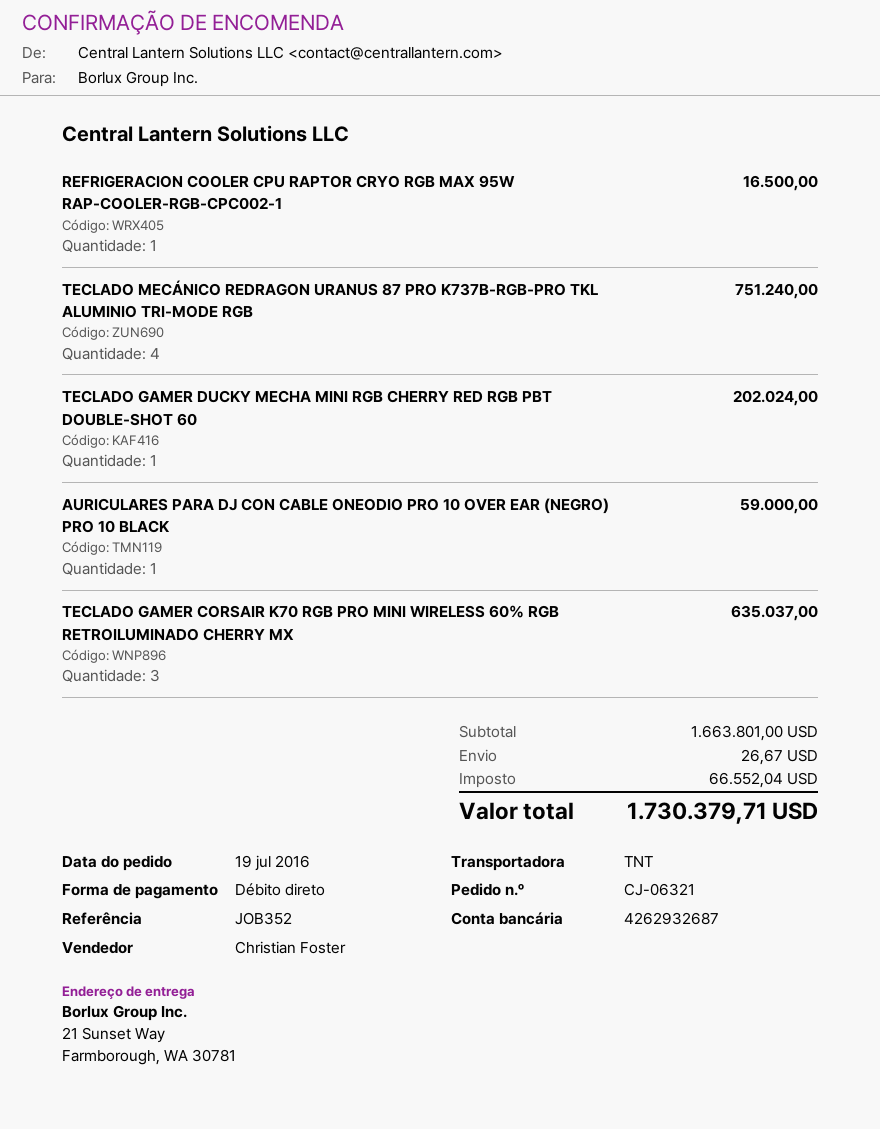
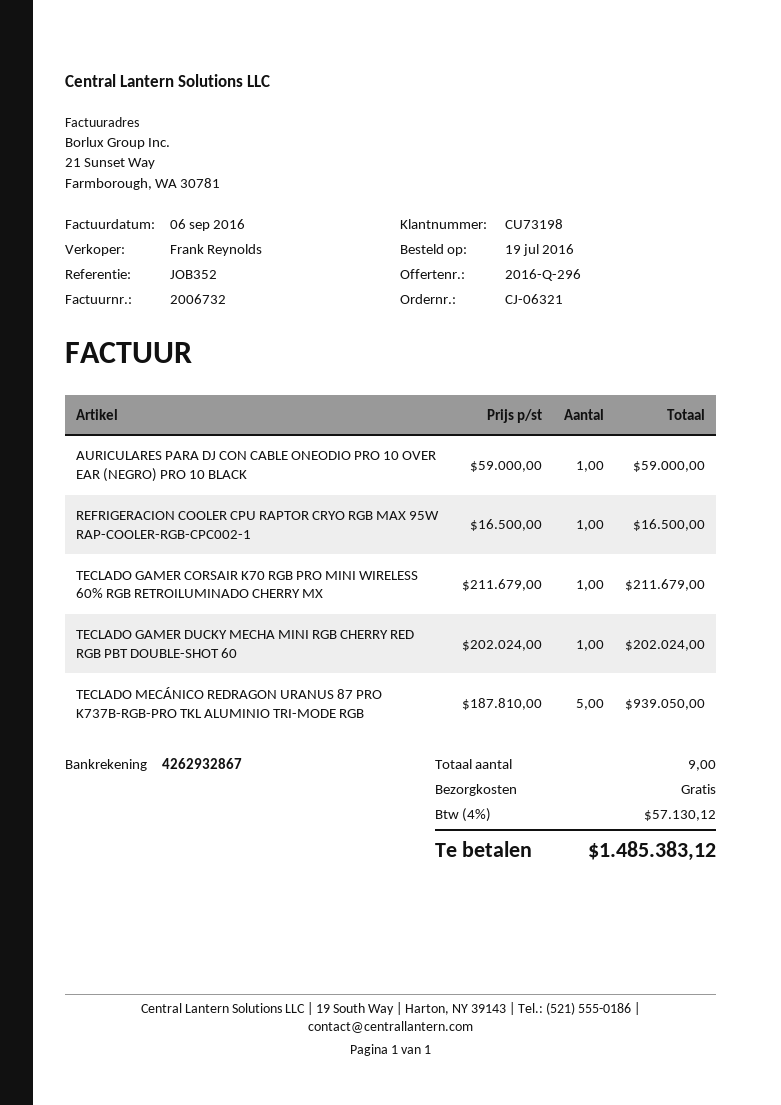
sales rep: Christian Foster -> Frank Reynolds
bank account: 4262932687 -> 4262932867
TECLADO MECÁNICO REDRAGON URANUS 87 PRO K737B-RGB-PRO TKL ALUMINIO TRI-MODE RGB: 4 for 751240.00 -> 5 for 939050.00
TECLADO GAMER CORSAIR K70 RGB PRO MINI WIRELESS 60% RGB RETROILUMINADO CHERRY MX: 3 for 635037.00 -> 1 for 211679.00
shipping: 26.67 -> 0.00
tax: 66552.04 -> 57130.12
total: 1730379.71 -> 1485383.12

